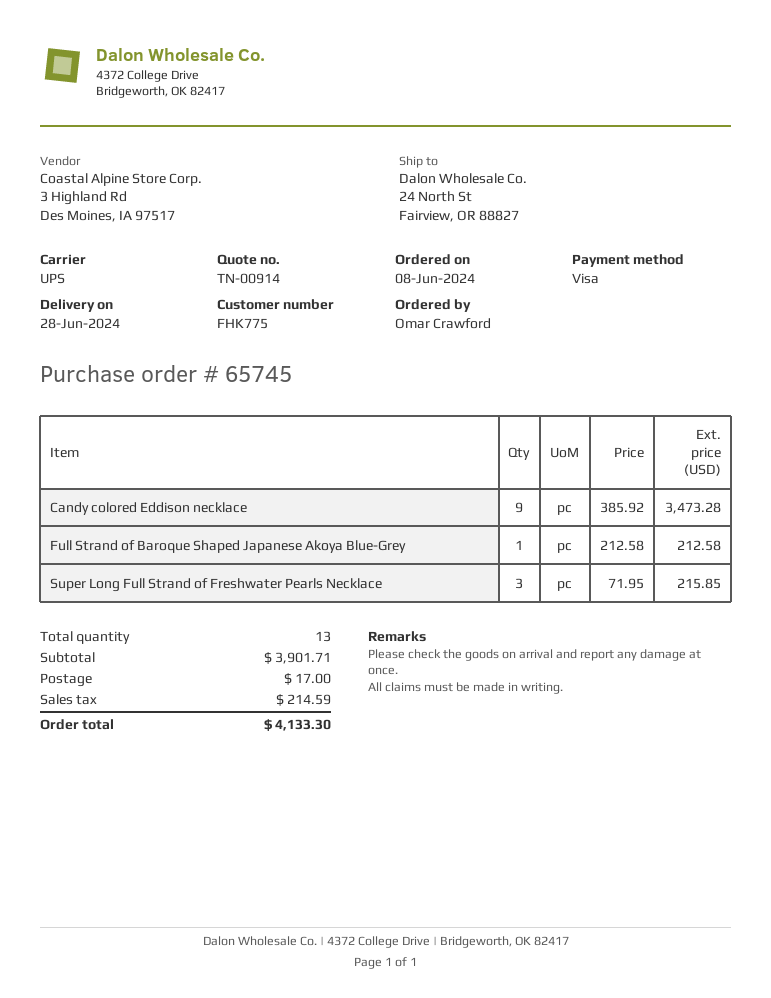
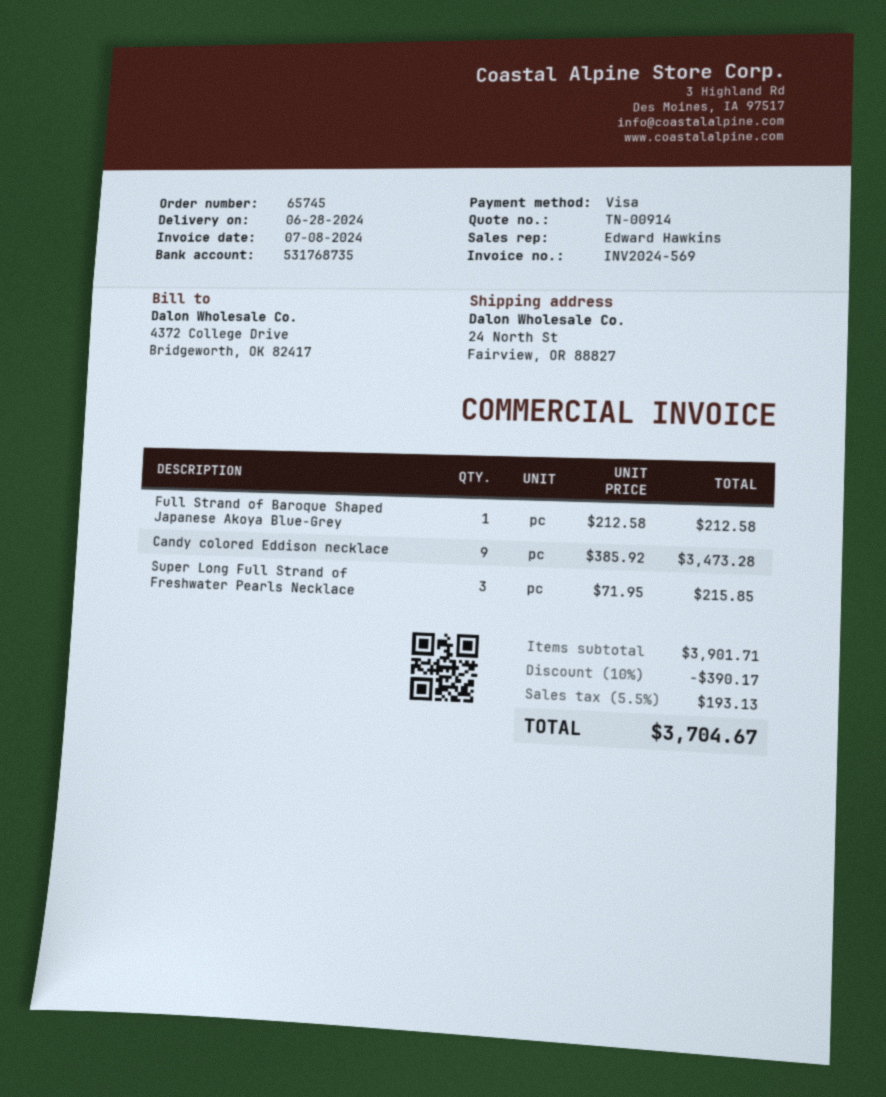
discount: none -> 10% = 390.17
shipping: 17.00 -> none
tax: 214.59 -> 193.13
total: 4133.30 -> 3704.67

